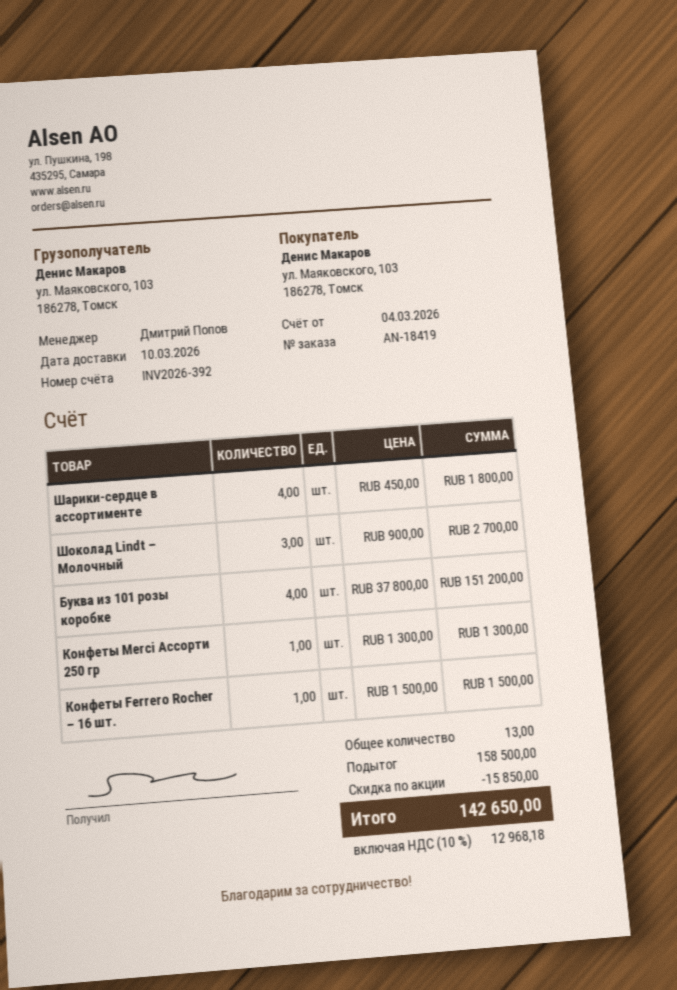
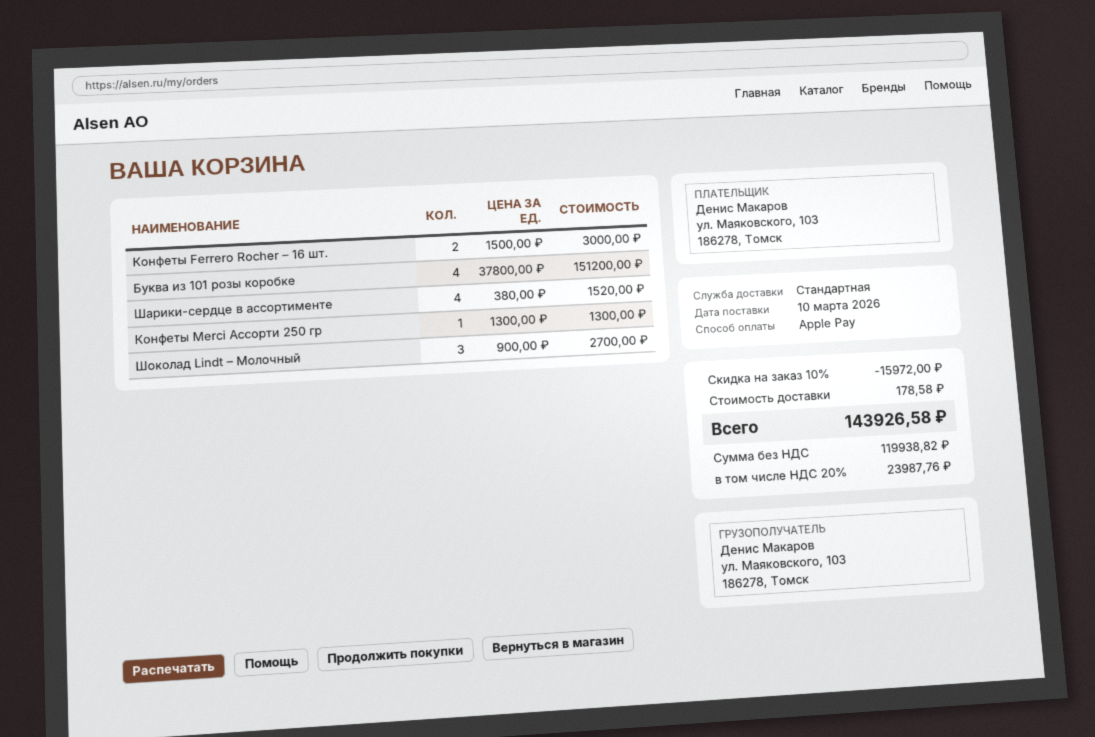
Шарики-сердце в ассортименте: 4 x 450.00 = 1800.00 -> 4 x 380.00 = 1520.00
Конфеты Ferrero Rocher – 16 шт.: 1 x 1500.00 = 1500.00 -> 2 x 1500.00 = 3000.00
discount: 15850.00 -> 15972.00
shipping: none -> 178.58
tax: 10% = 12968.18 -> 20% = 23987.76
total: 142650.00 -> 143926.58

